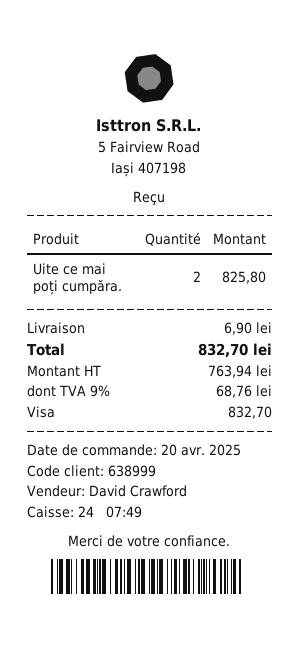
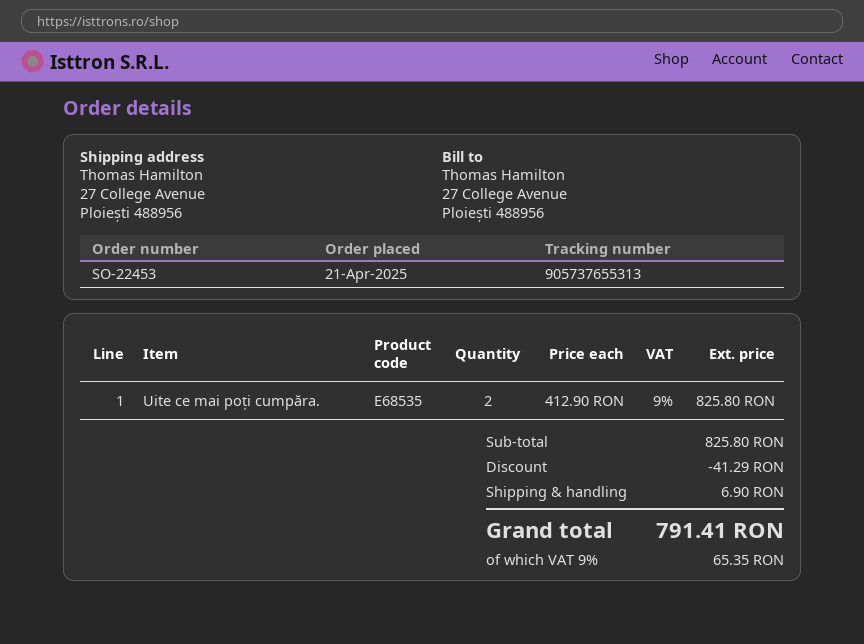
order date: 2025-04-20 -> 2025-04-21
discount: none -> 41.29
tax: 9% = 68.76 -> 9% = 65.35
total: 832.70 -> 791.41

